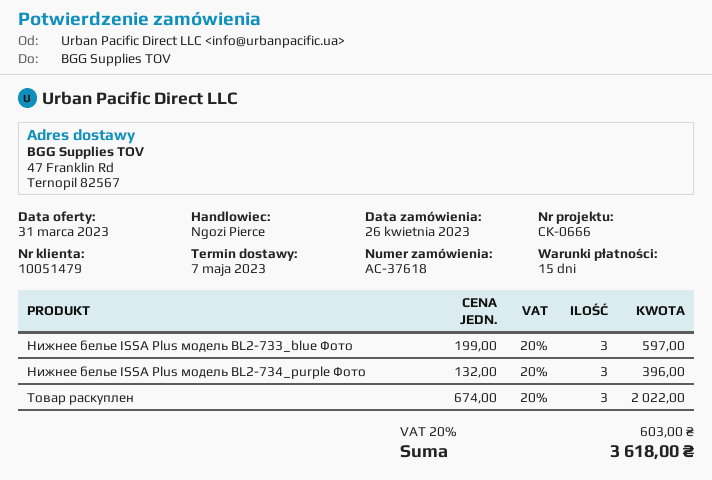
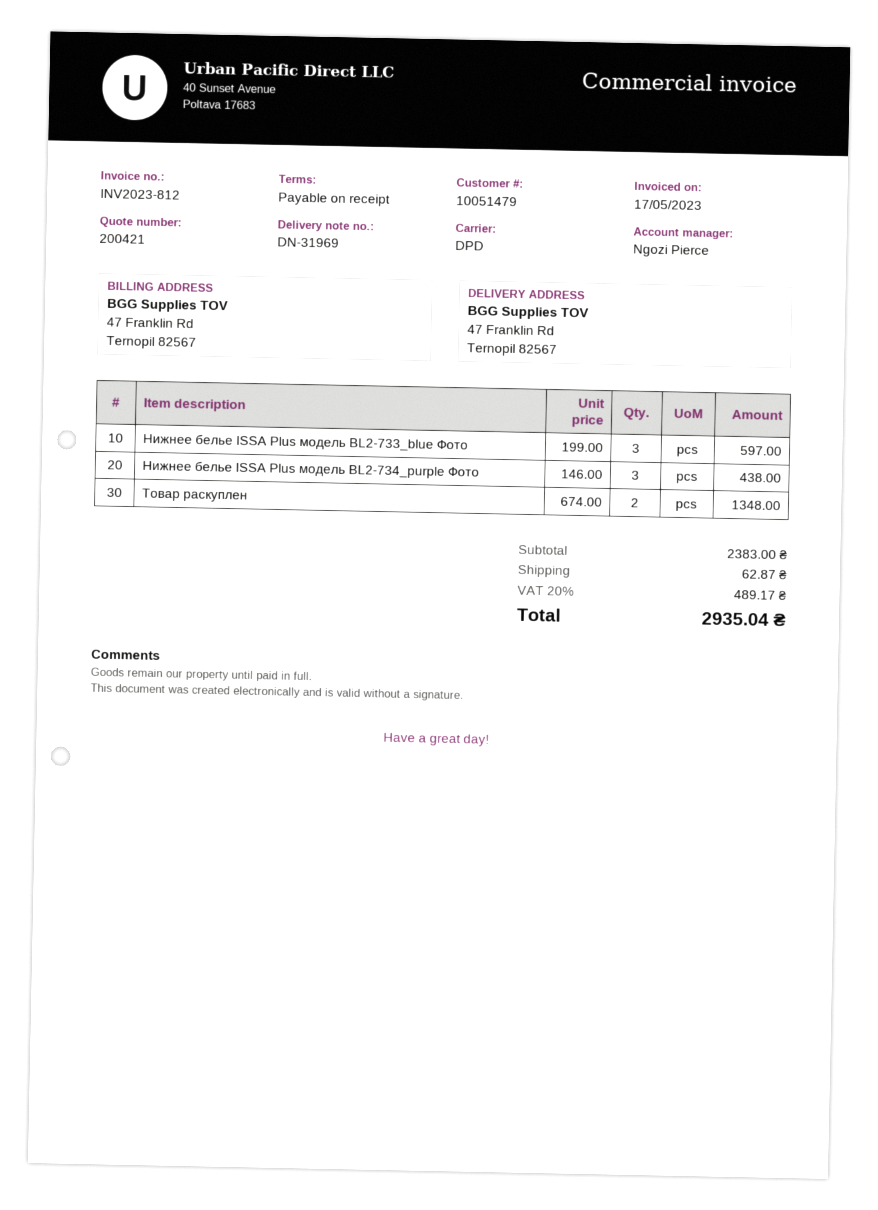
payment terms: 15 days -> on receipt
Нижнее белье ISSA Plus модель BL2-734_purple Фото: 3 x 132.00 = 396.00 -> 3 x 146.00 = 438.00
Товар раскуплен: 3 x 674.00 = 2022.00 -> 2 x 674.00 = 1348.00
shipping: none -> 62.87
tax: 20% = 603.00 -> 20% = 489.17
total: 3618.00 -> 2935.04

